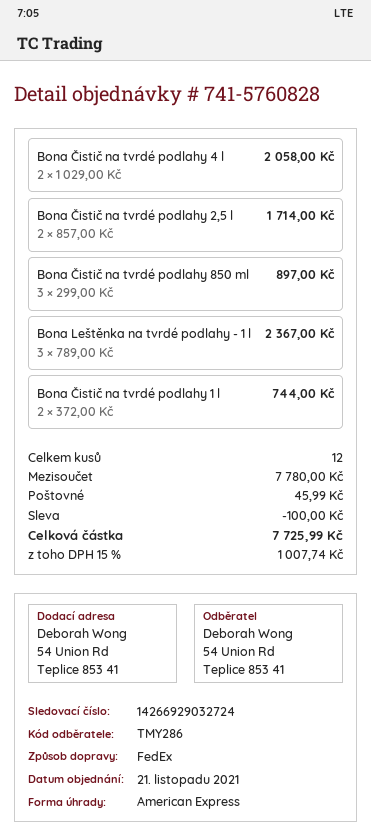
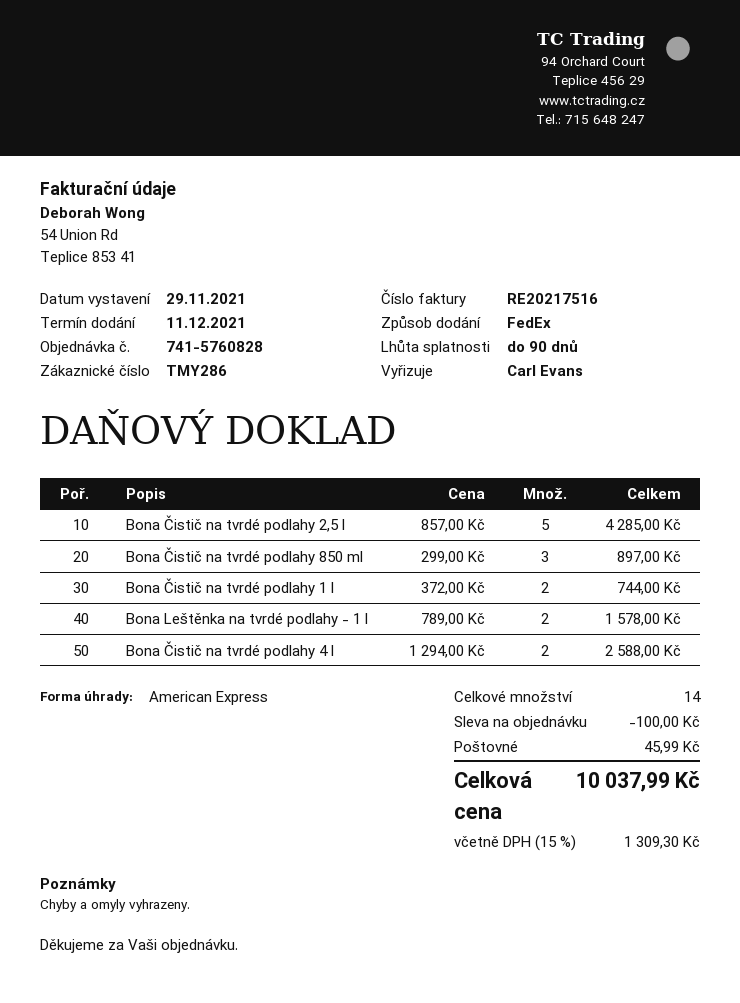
Bona Čistič na tvrdé podlahy 4 l: 2 x 1029.00 = 2058.00 -> 2 x 1294.00 = 2588.00
Bona Čistič na tvrdé podlahy 2,5 l: 2 x 857.00 = 1714.00 -> 5 x 857.00 = 4285.00
Bona Leštěnka na tvrdé podlahy - 1 l: 3 x 789.00 = 2367.00 -> 2 x 789.00 = 1578.00
total quantity: 12 -> 14
tax: 15% = 1007.74 -> 15% = 1309.30
total: 7725.99 -> 10037.99

